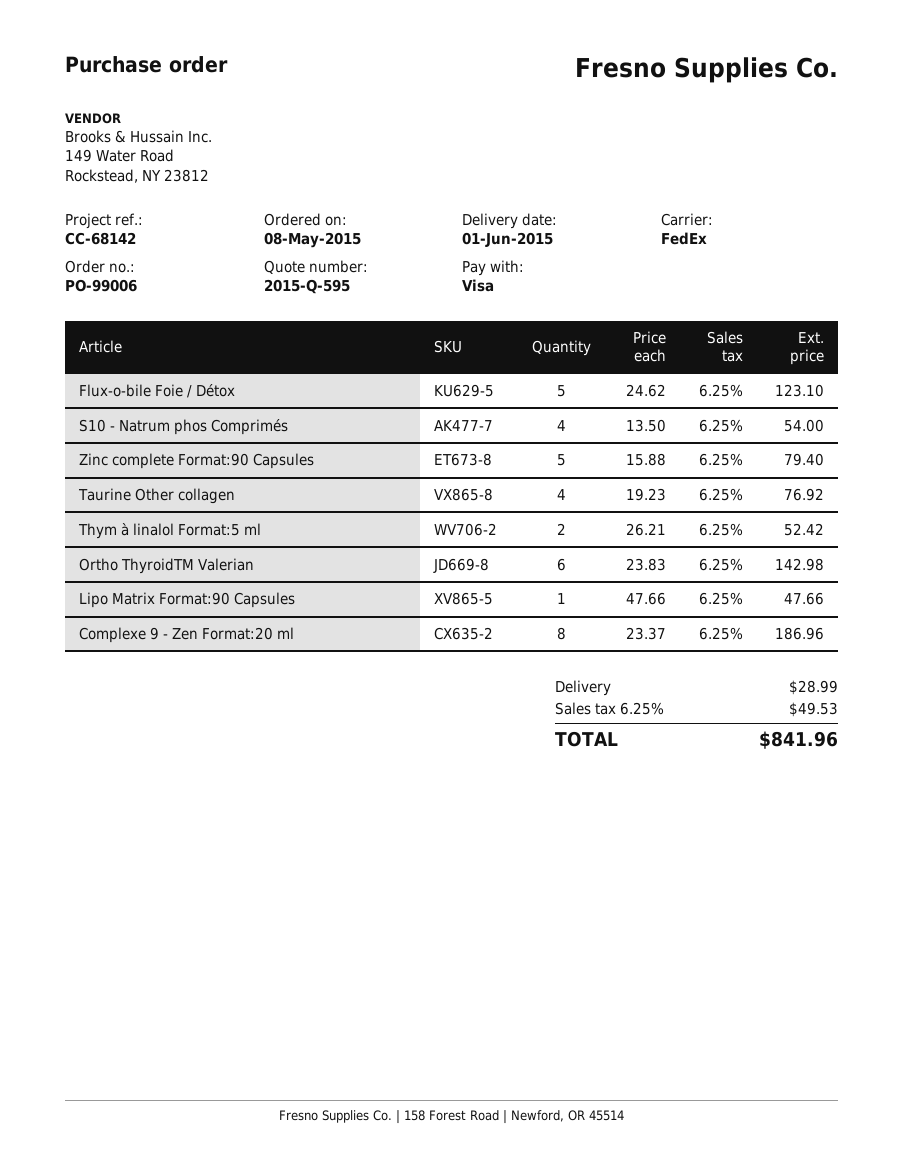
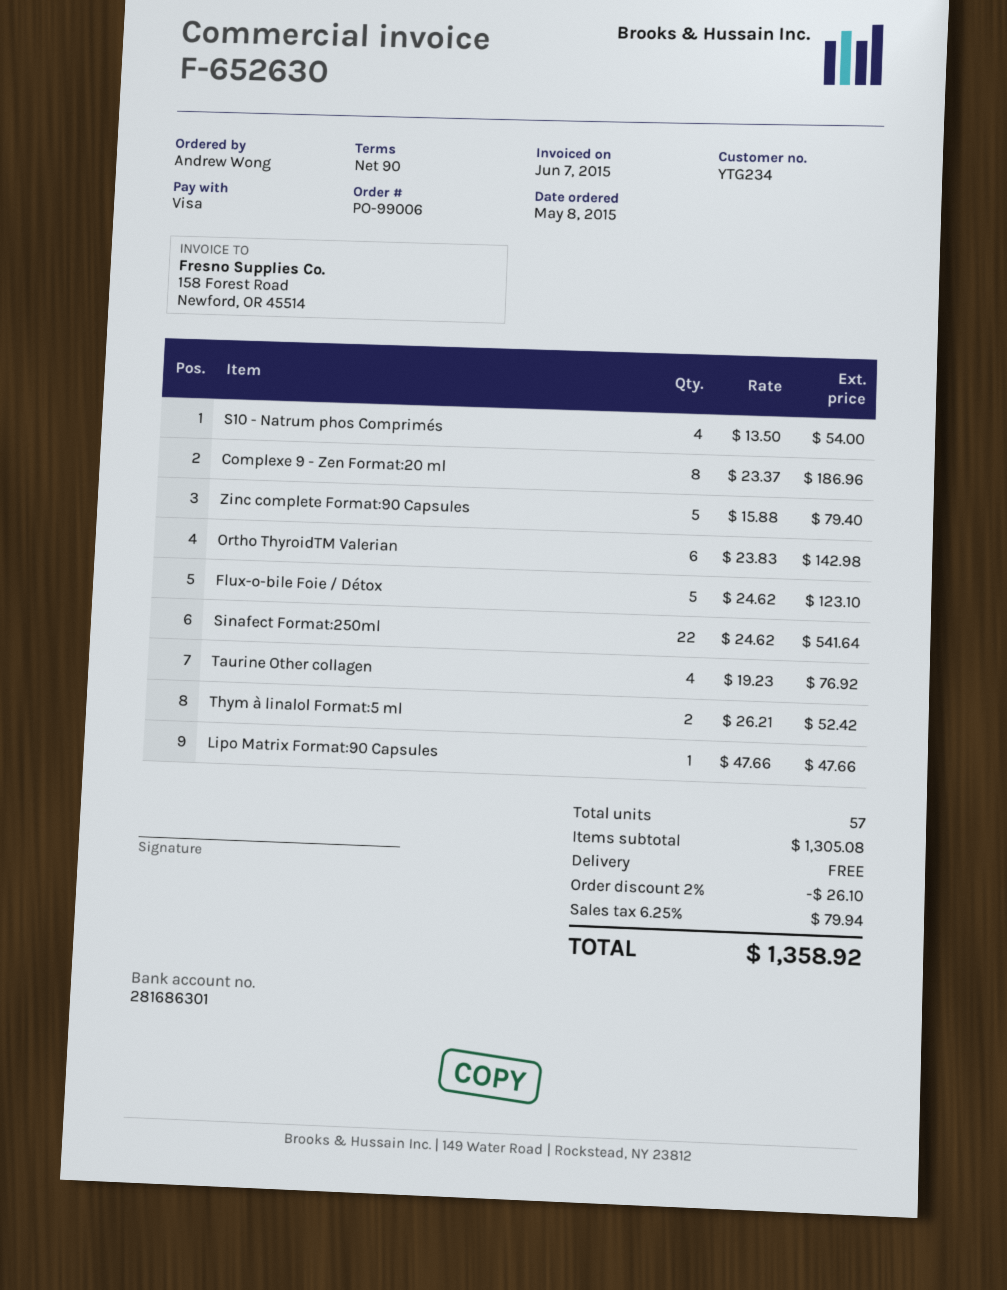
Sinafect Format:250ml: none -> 22 x 24.62 = 541.64
discount: none -> 2% = 26.10
shipping: 28.99 -> 0.00
tax: 6.25% = 49.53 -> 6.25% = 79.94
total: 841.96 -> 1358.92

